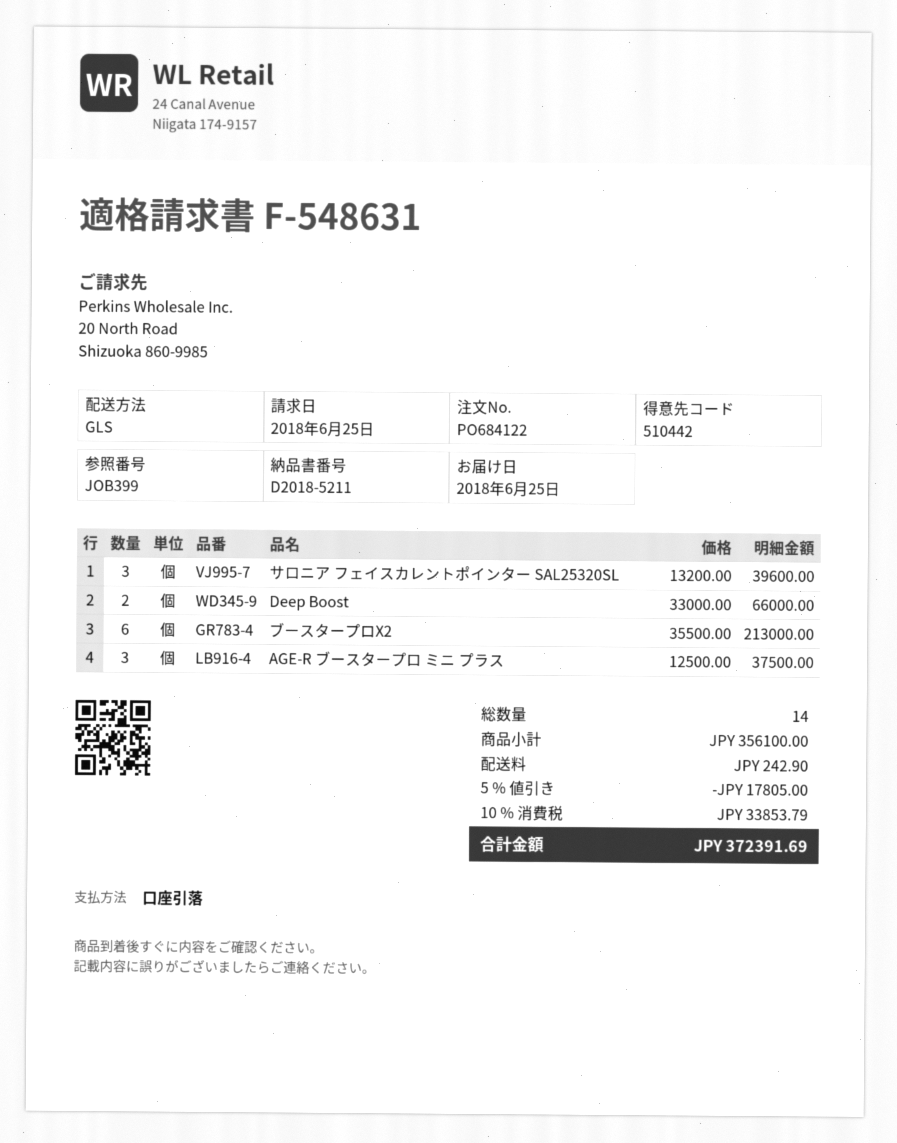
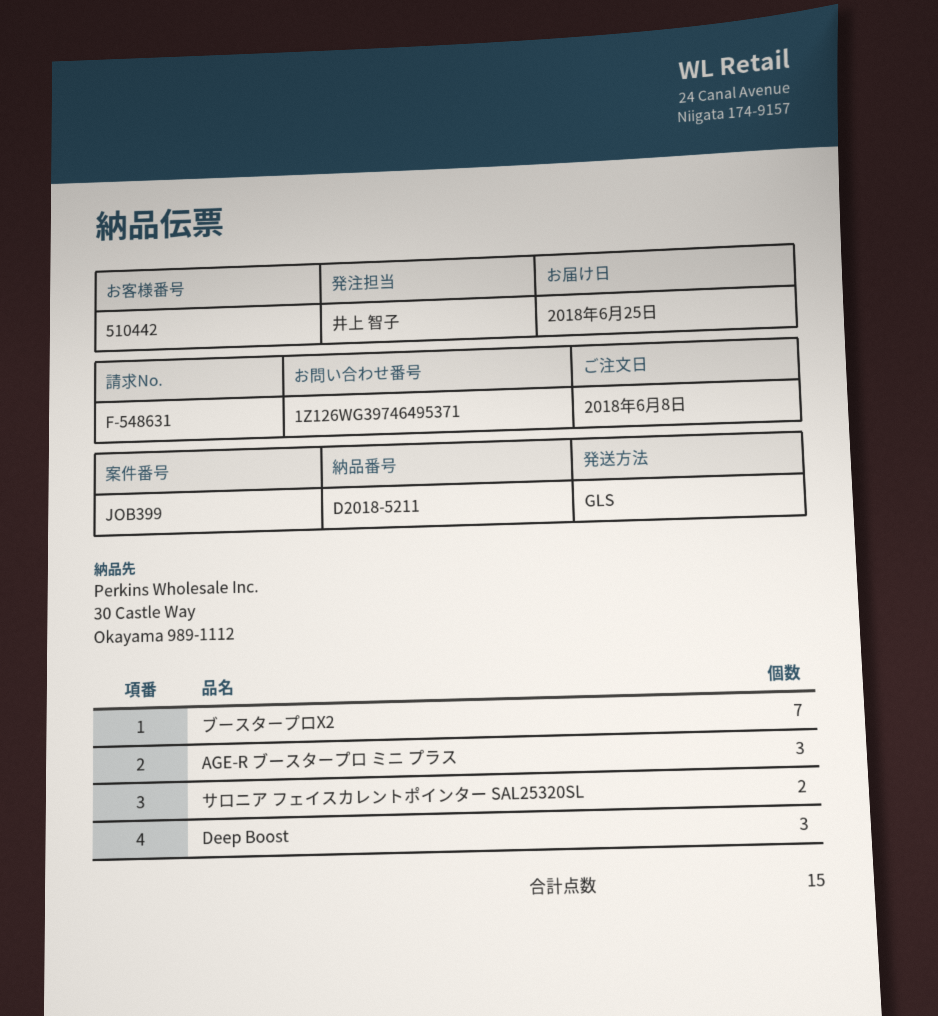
サロニア フェイスカレントポインター SAL25320SL: 3 -> 2
Deep Boost: 2 -> 3
ブースタープロX2: 6 -> 7
total quantity: 14 -> 15

